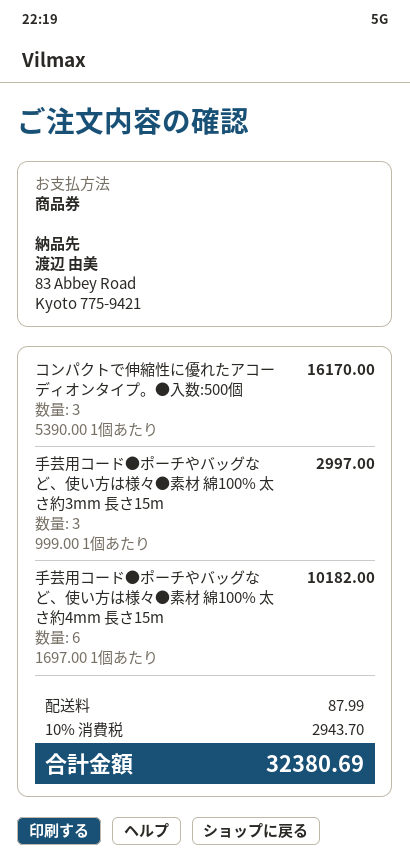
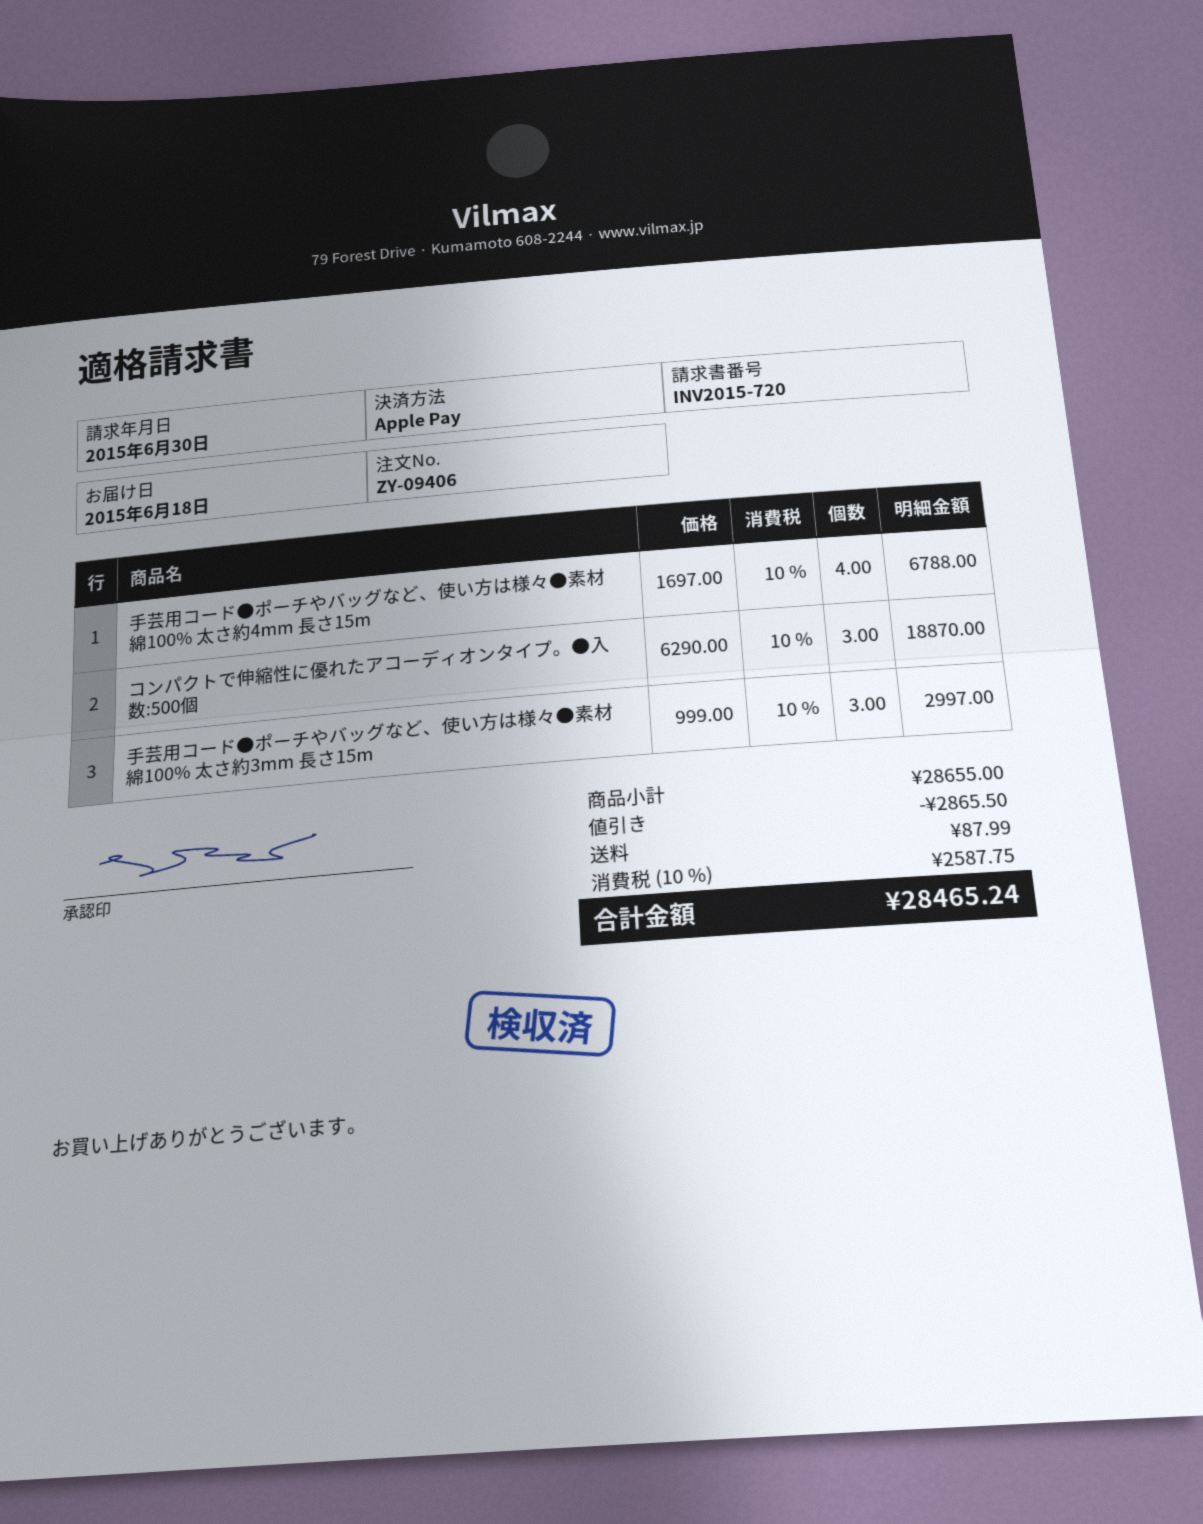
payment method: gift card -> Apple Pay
コンパクトで伸縮性に優れたアコーディオンタイプ。●入数:500個: 3 x 5390.00 = 16170.00 -> 3 x 6290.00 = 18870.00
手芸用コード●ポーチやバッグなど、使い方は様々●素材 綿100% 太さ約4mm 長さ15m: 6 x 1697.00 = 10182.00 -> 4 x 1697.00 = 6788.00
discount: none -> 2865.50
tax: 10% = 2943.70 -> 10% = 2587.75
total: 32380.69 -> 28465.24

